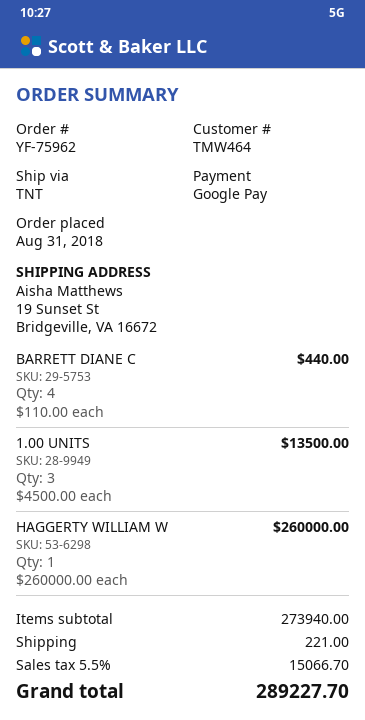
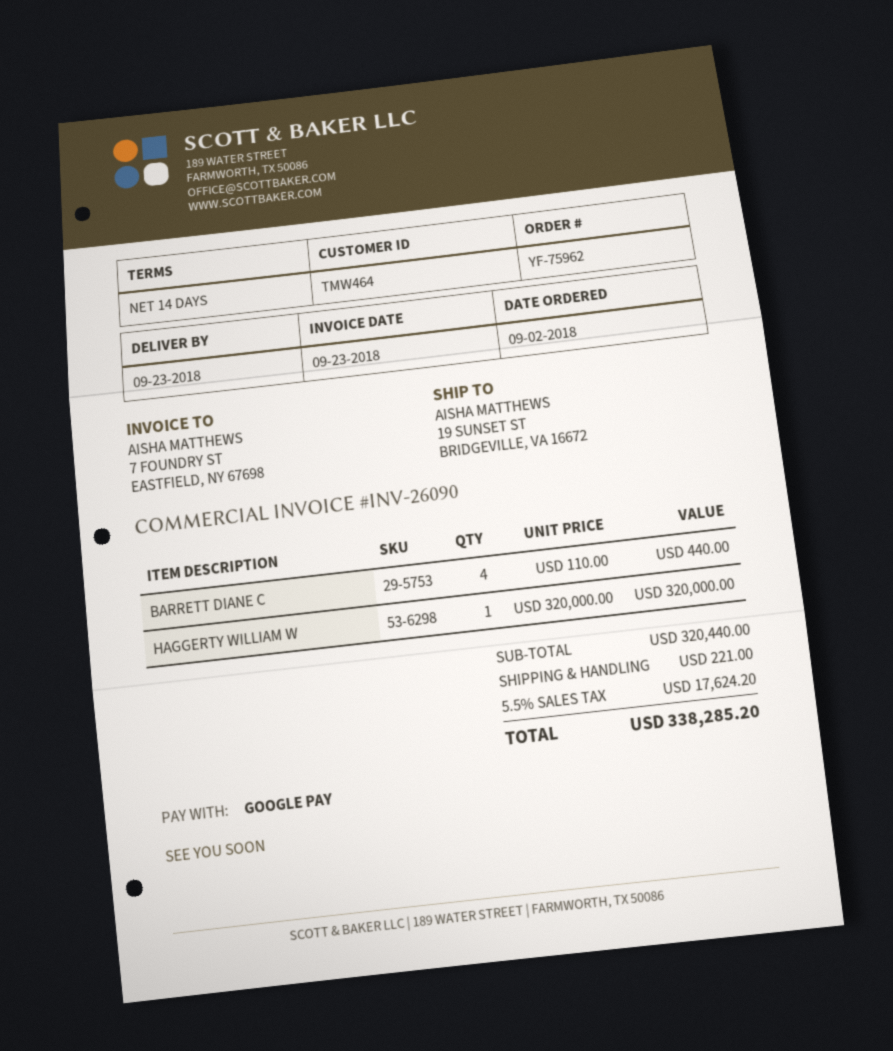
order date: 2018-08-31 -> 2018-09-02
1.00 UNITS: 3 x 4500.00 = 13500.00 -> none
HAGGERTY WILLIAM W: 1 x 260000.00 = 260000.00 -> 1 x 320000.00 = 320000.00
subtotal: 273940.00 -> 320440.00
tax: 5.5% = 15066.70 -> 5.5% = 17624.20
total: 289227.70 -> 338285.20

